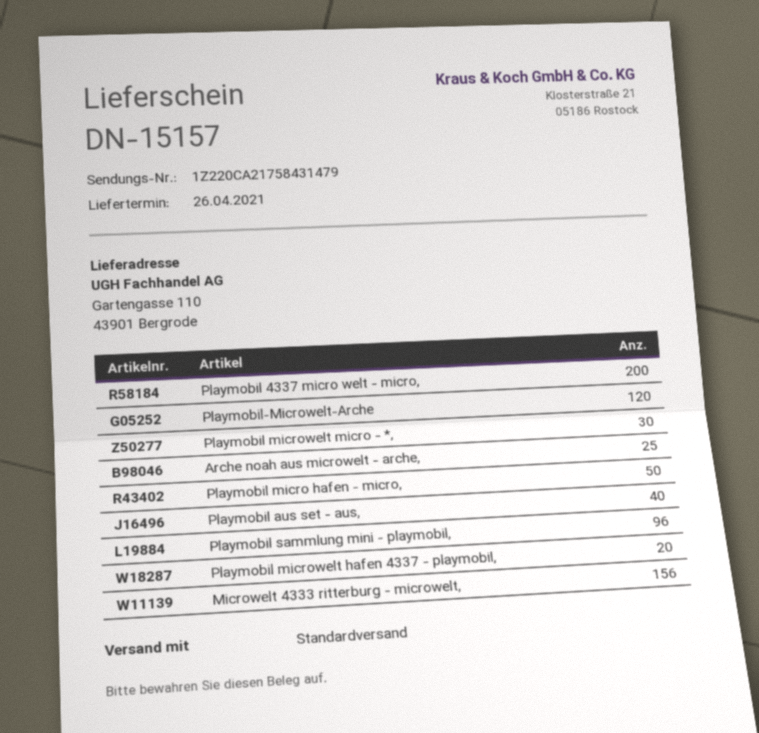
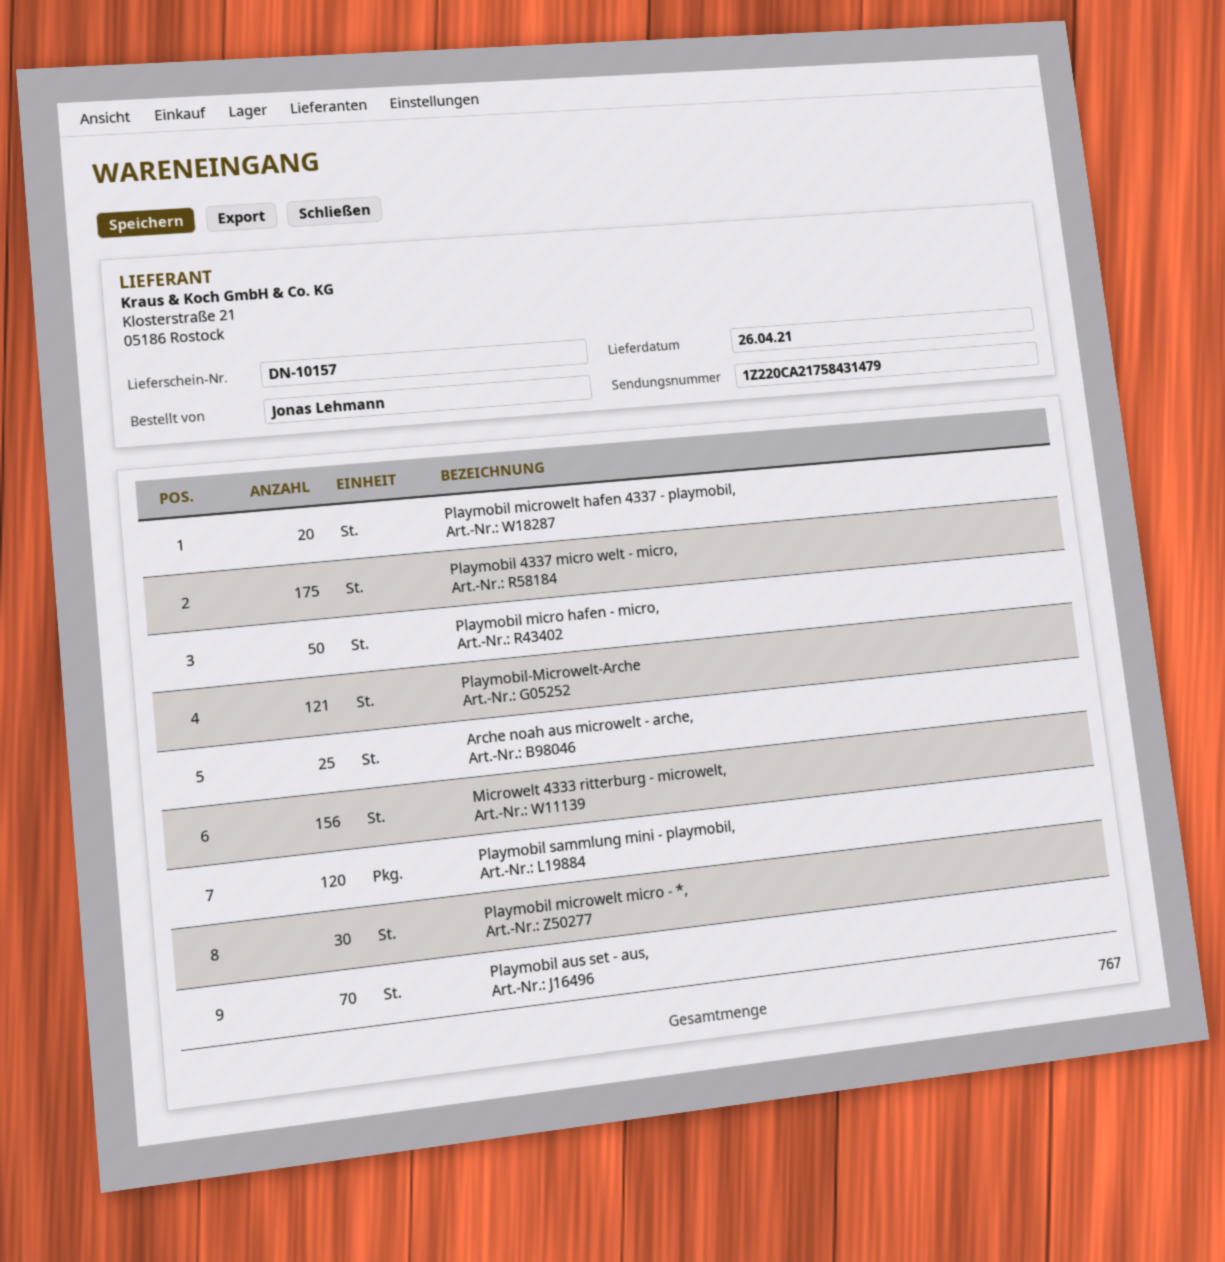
delivery note number: DN-15157 -> DN-10157
Playmobil 4337 micro welt - micro,: 200 -> 175
Playmobil-Microwelt-Arche: 120 -> 121
Playmobil aus set - aus,: 40 -> 70
Playmobil sammlung mini - playmobil,: 96 -> 120

